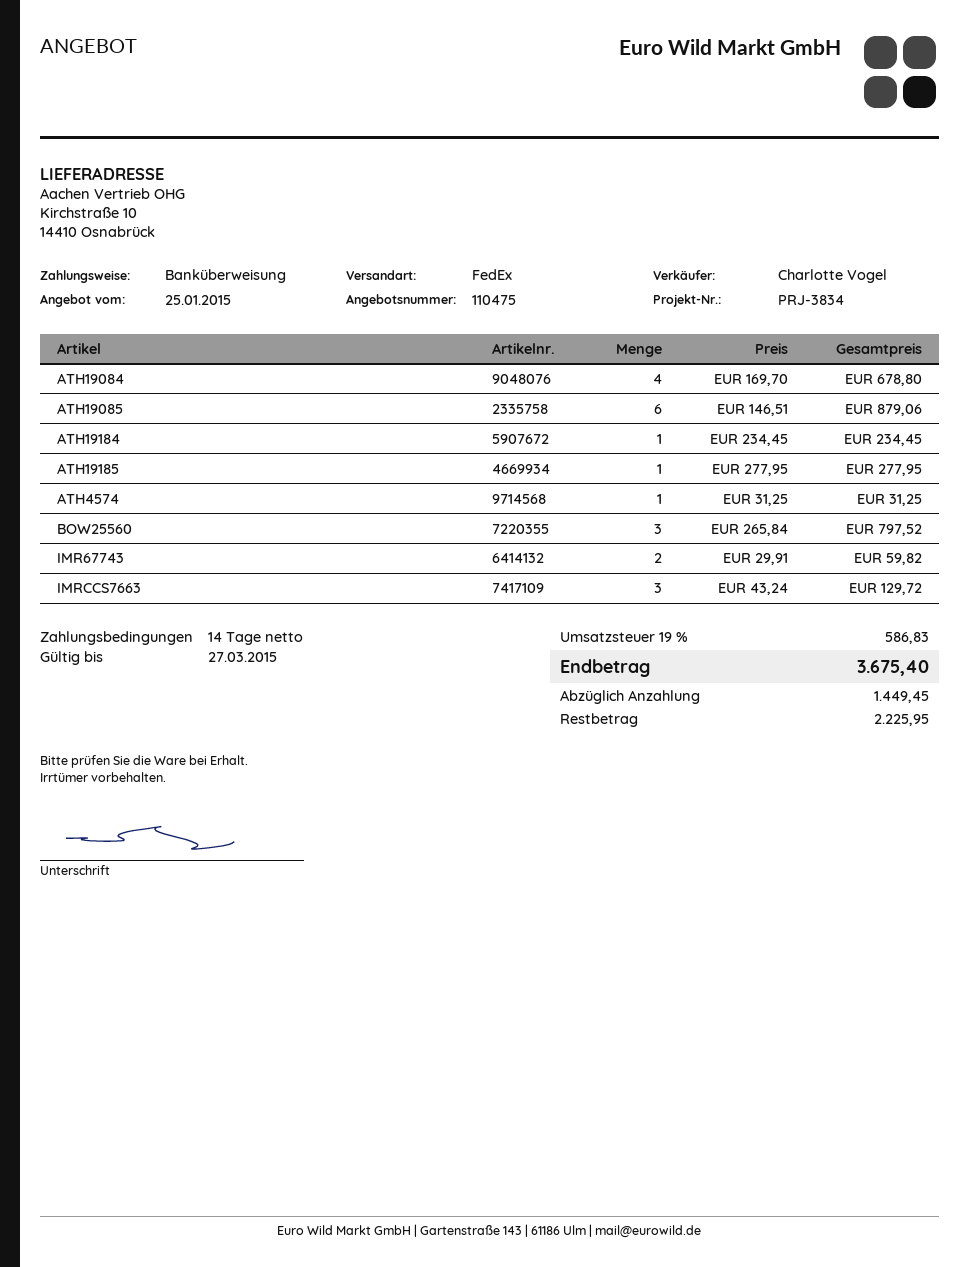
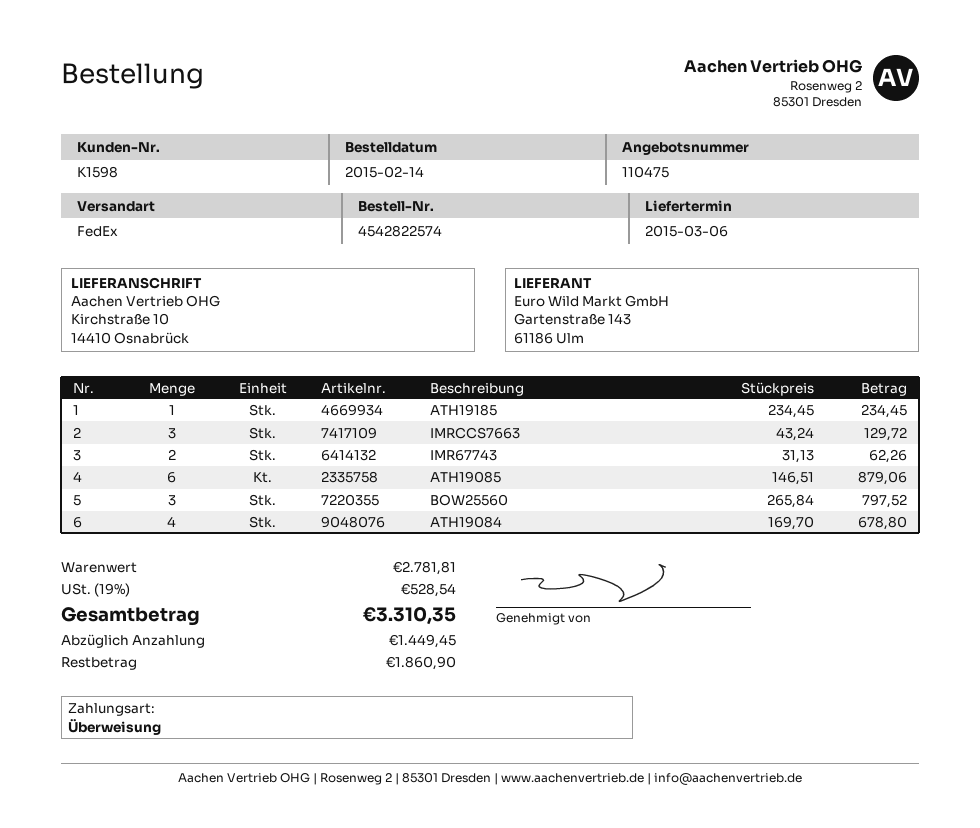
ATH19184: 1 x 234.45 = 234.45 -> none
ATH19185: 1 x 277.95 = 277.95 -> 1 x 234.45 = 234.45
ATH4574: 1 x 31.25 = 31.25 -> none
IMR67743: 2 x 29.91 = 59.82 -> 2 x 31.13 = 62.26
tax: 19% = 586.83 -> 19% = 528.54
total: 3675.40 -> 3310.35
balance: 2225.95 -> 1860.90

